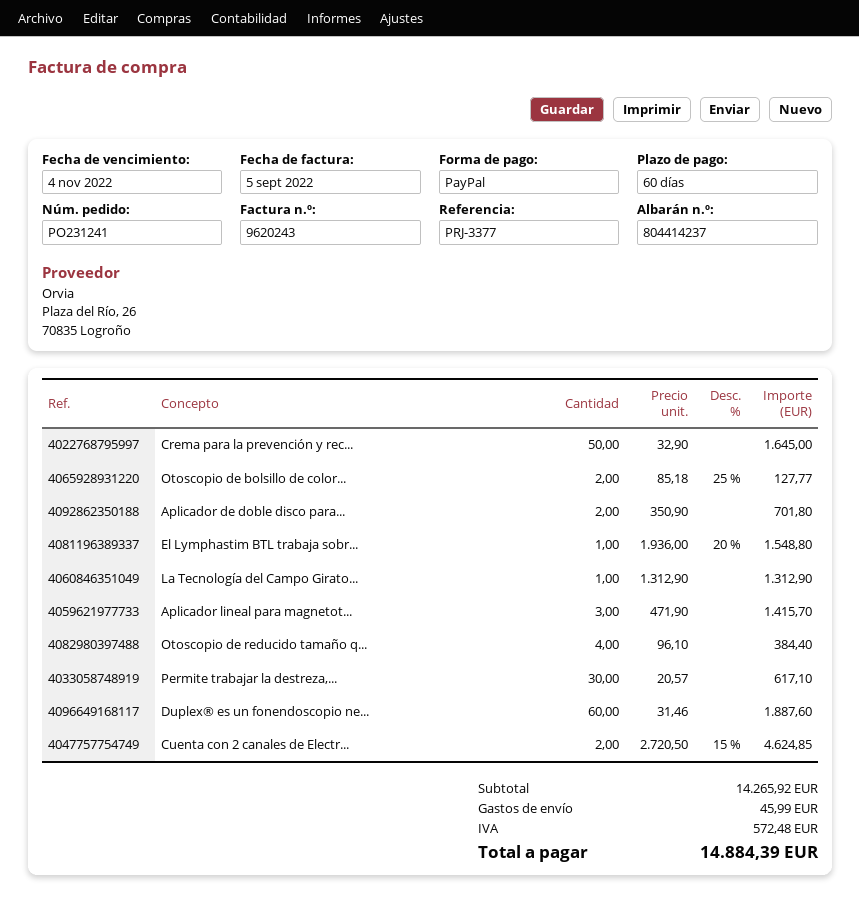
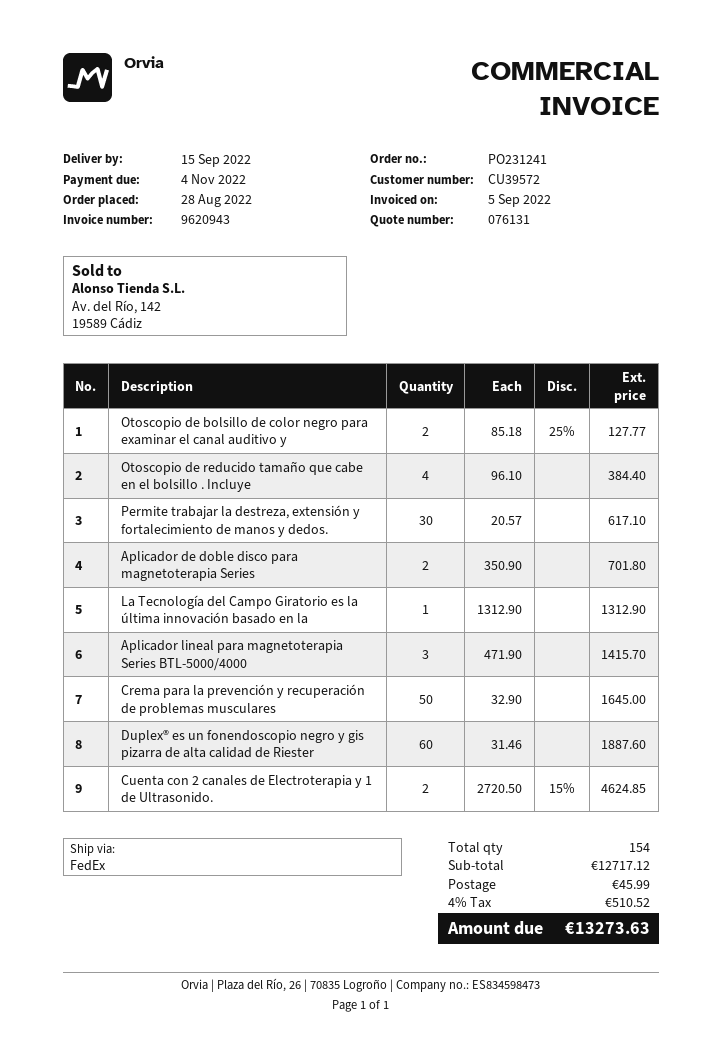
invoice number: 9620243 -> 9620943
El Lymphastim BTL trabaja sobr...: 1 x 1936.00 - 20% = 1548.80 -> none
subtotal: 14265.92 -> 12717.12
tax: 572.48 -> 510.52
total: 14884.39 -> 13273.63

